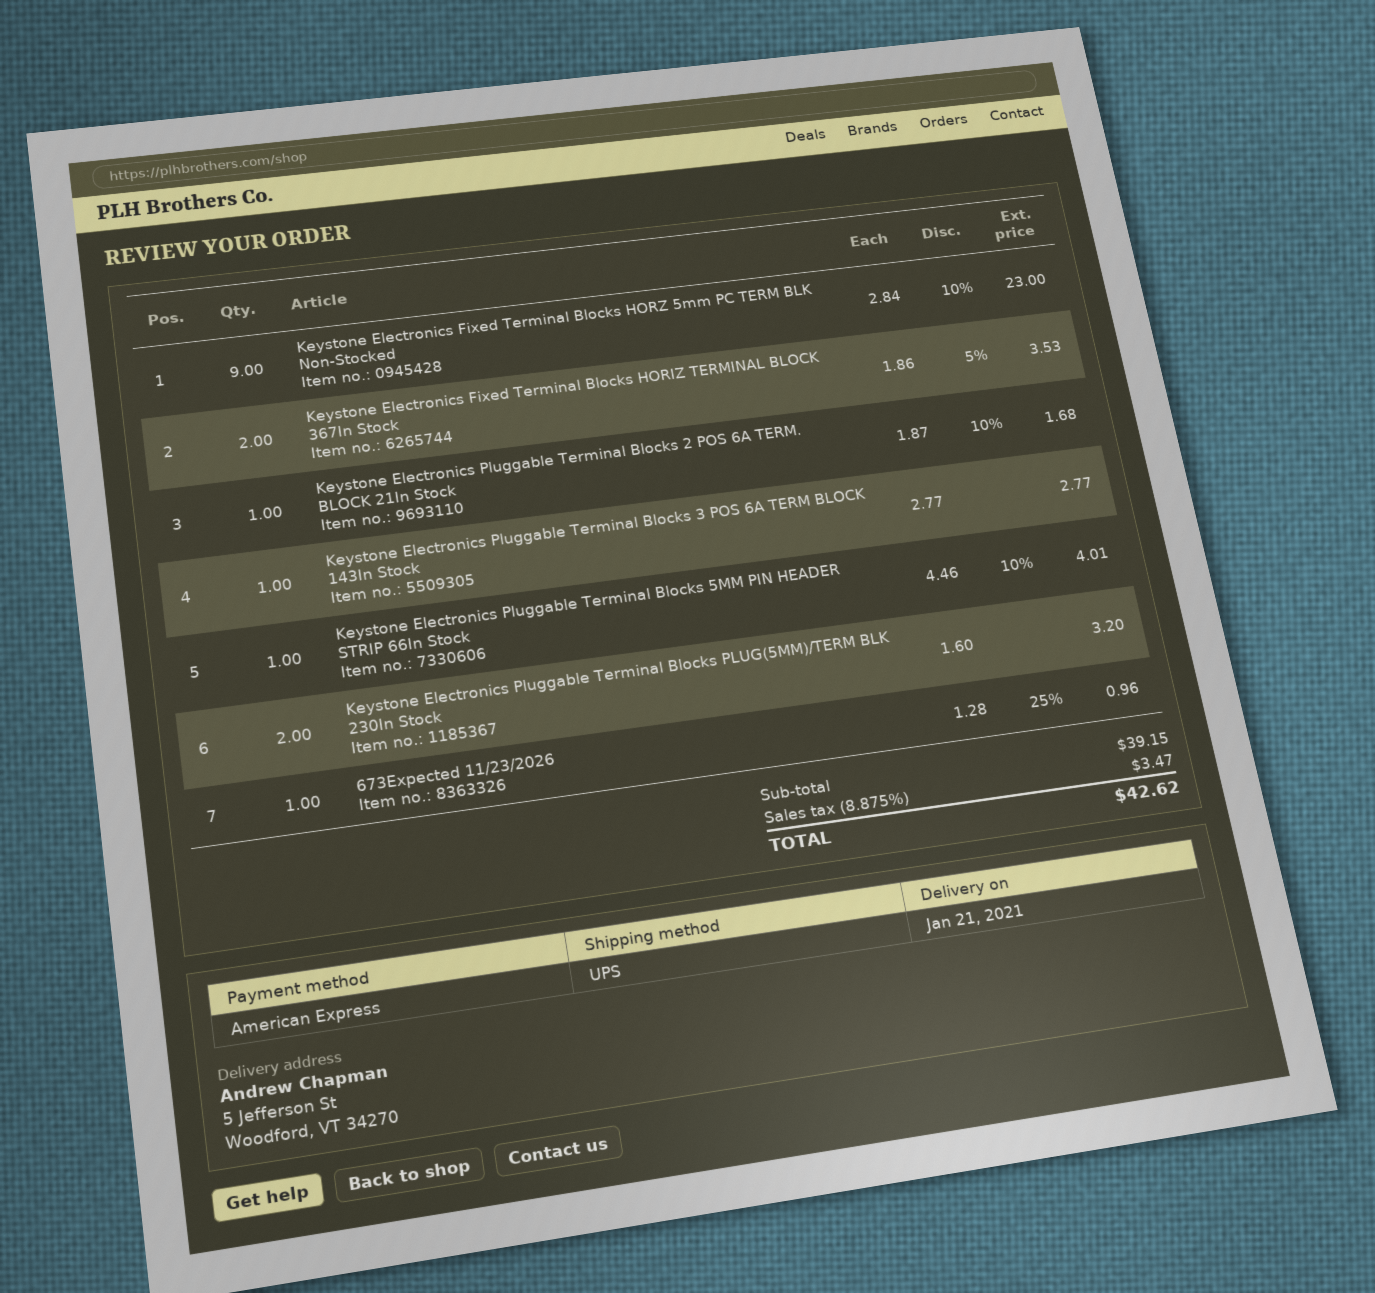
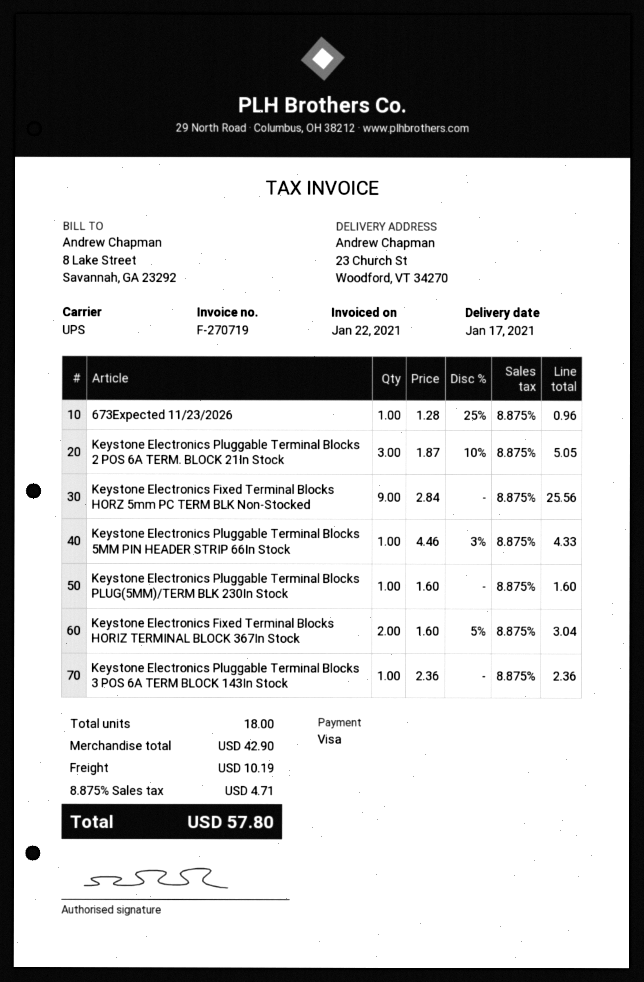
delivery date: 2021-01-21 -> 2021-01-17
payment method: American Express -> Visa
ship to: 5 Jefferson St, Woodford, VT 34270 -> 23 Church St, Woodford, VT 34270
Keystone Electronics Fixed Terminal Blocks HORZ 5mm PC TERM BLK Non-Stocked: 9 x 2.84 - 10% = 23.00 -> 9 x 2.84 = 25.56
Keystone Electronics Fixed Terminal Blocks HORIZ TERMINAL BLOCK 367In Stock: 2 x 1.86 - 5% = 3.53 -> 2 x 1.60 - 5% = 3.04
Keystone Electronics Pluggable Terminal Blocks 2 POS 6A TERM. BLOCK 21In Stock: 1 x 1.87 - 10% = 1.68 -> 3 x 1.87 - 10% = 5.05
Keystone Electronics Pluggable Terminal Blocks 3 POS 6A TERM BLOCK 143In Stock: 1 x 2.77 = 2.77 -> 1 x 2.36 = 2.36
Keystone Electronics Pluggable Terminal Blocks 5MM PIN HEADER STRIP 66In Stock: 1 x 4.46 - 10% = 4.01 -> 1 x 4.46 - 3% = 4.33
Keystone Electronics Pluggable Terminal Blocks PLUG(5MM)/TERM BLK 230In Stock: 2 x 1.60 = 3.20 -> 1 x 1.60 = 1.60
subtotal: 39.15 -> 42.90
shipping: none -> 10.19
tax: 8.875% = 3.47 -> 8.875% = 4.71
total: 42.62 -> 57.80

